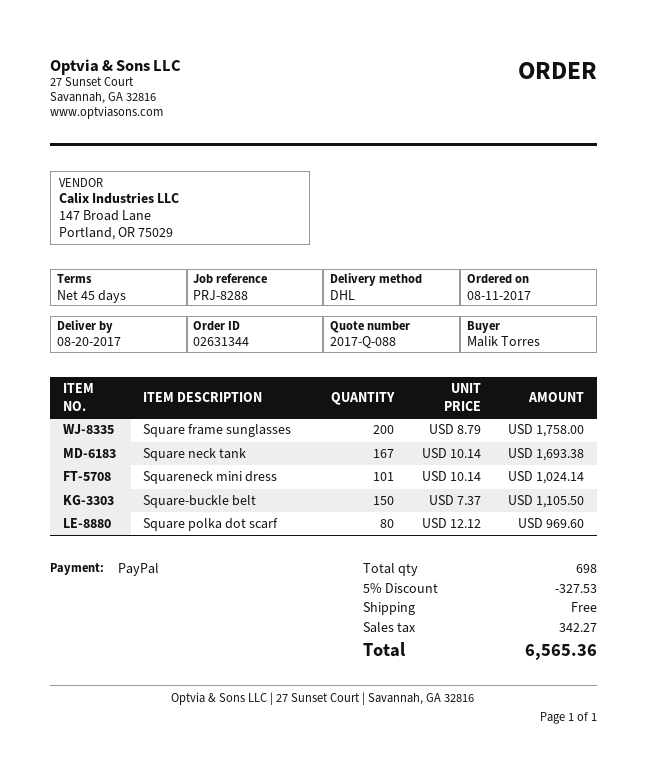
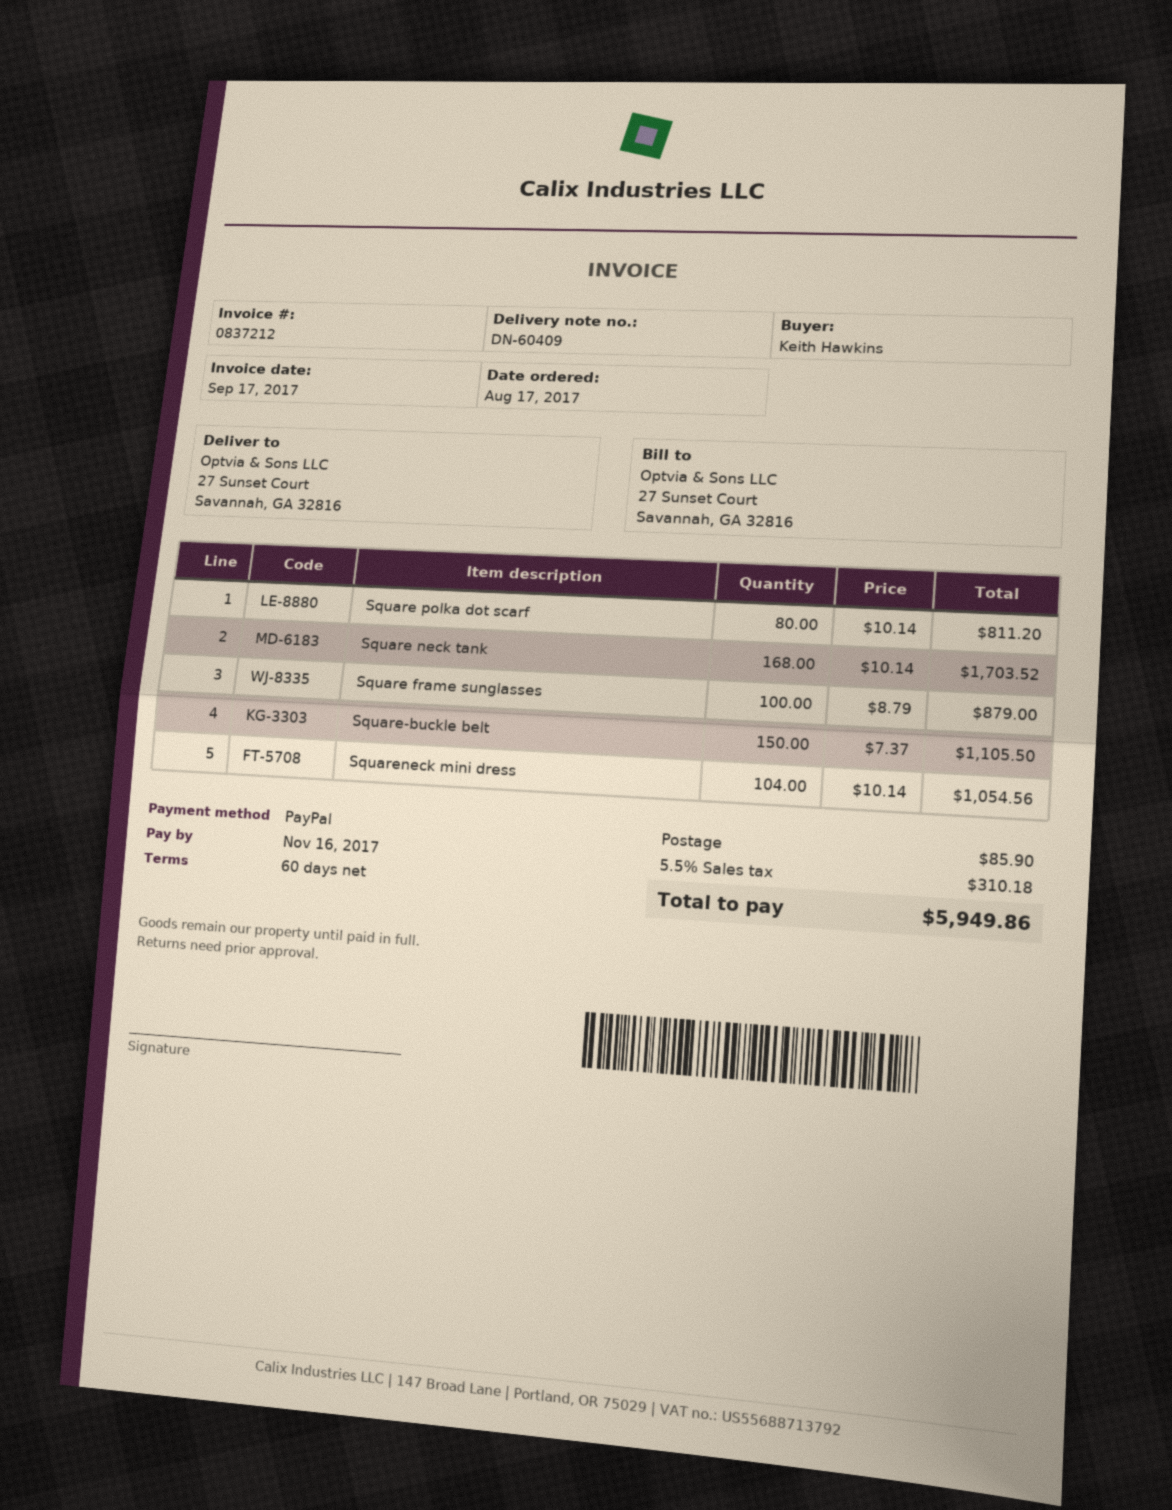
order date: 2017-08-11 -> 2017-08-17
payment terms: 45 days -> 60 days
ordered by: Malik Torres -> Keith Hawkins
Square frame sunglasses: 200 x 8.79 = 1758.00 -> 100 x 8.79 = 879.00
Square neck tank: 167 x 10.14 = 1693.38 -> 168 x 10.14 = 1703.52
Squareneck mini dress: 101 x 10.14 = 1024.14 -> 104 x 10.14 = 1054.56
Square polka dot scarf: 80 x 12.12 = 969.60 -> 80 x 10.14 = 811.20
discount: 5% = 327.53 -> none
shipping: 0.00 -> 85.90
tax: 342.27 -> 310.18
total: 6565.36 -> 5949.86

